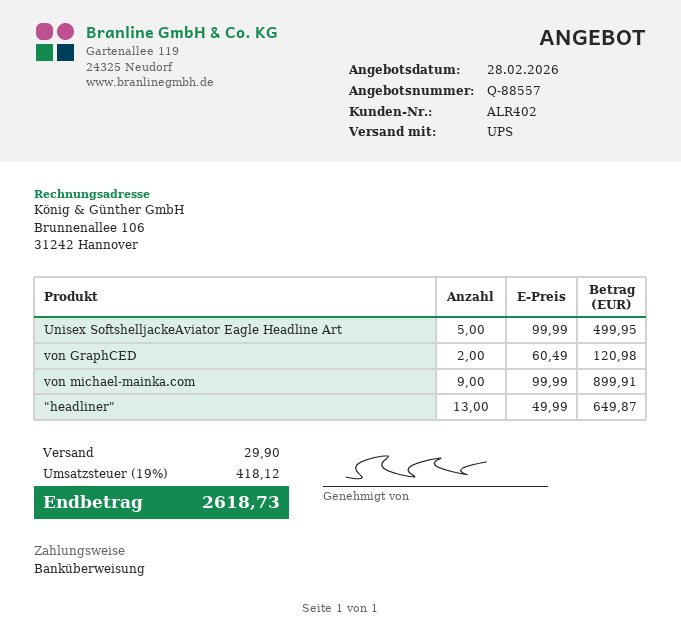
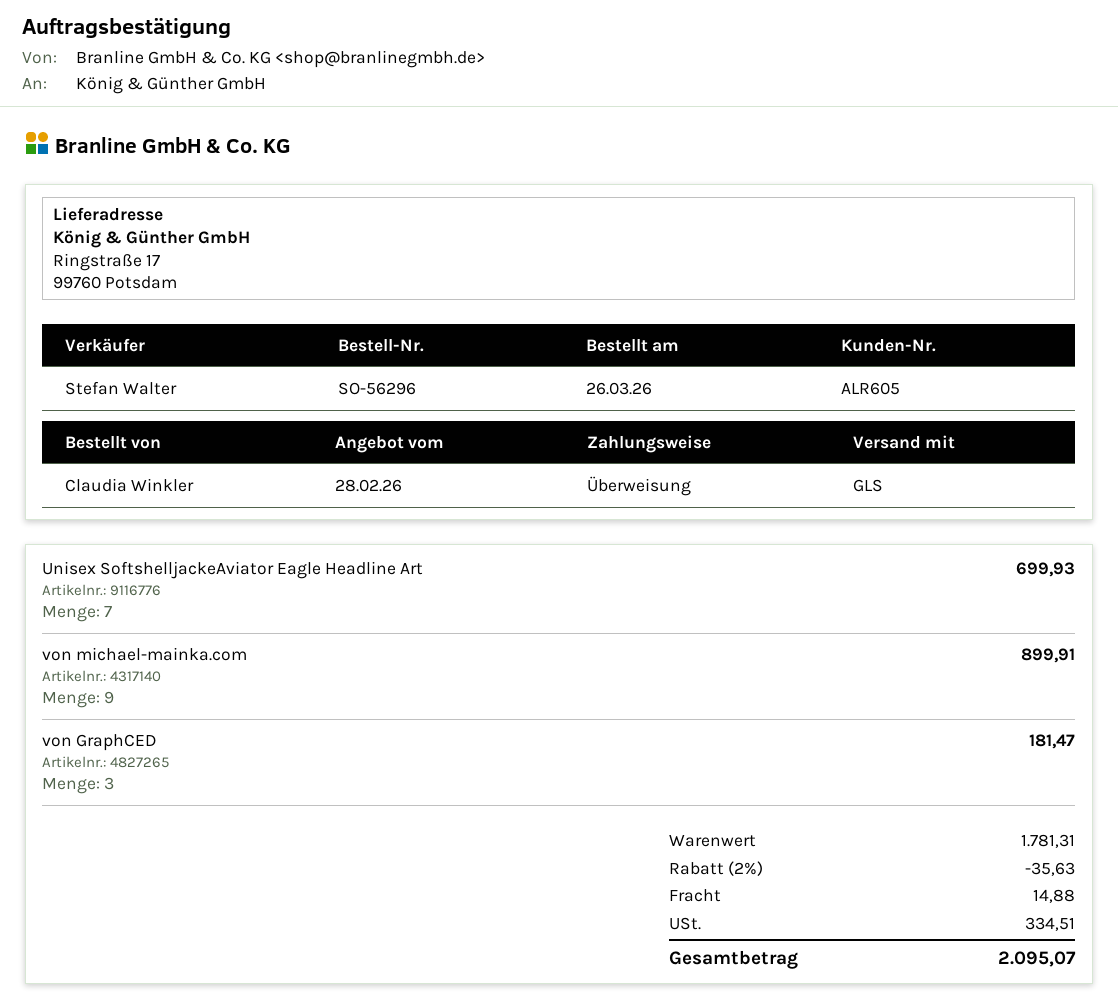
customer number: ALR402 -> ALR605
shipping method: UPS -> GLS
Unisex SoftshelljackeAviator Eagle Headline Art: 5 for 499.95 -> 7 for 699.93
von GraphCED: 2 for 120.98 -> 3 for 181.47
"headliner": 13 for 649.87 -> none
discount: none -> 2% = 35.63
shipping: 29.90 -> 14.88
tax: 418.12 -> 334.51
total: 2618.73 -> 2095.07

